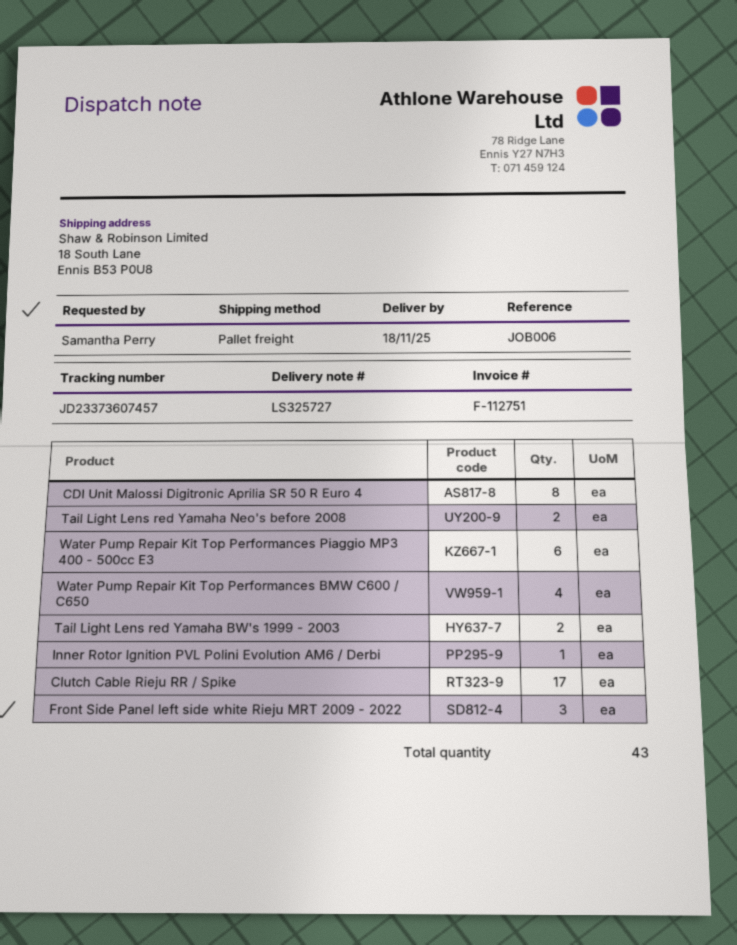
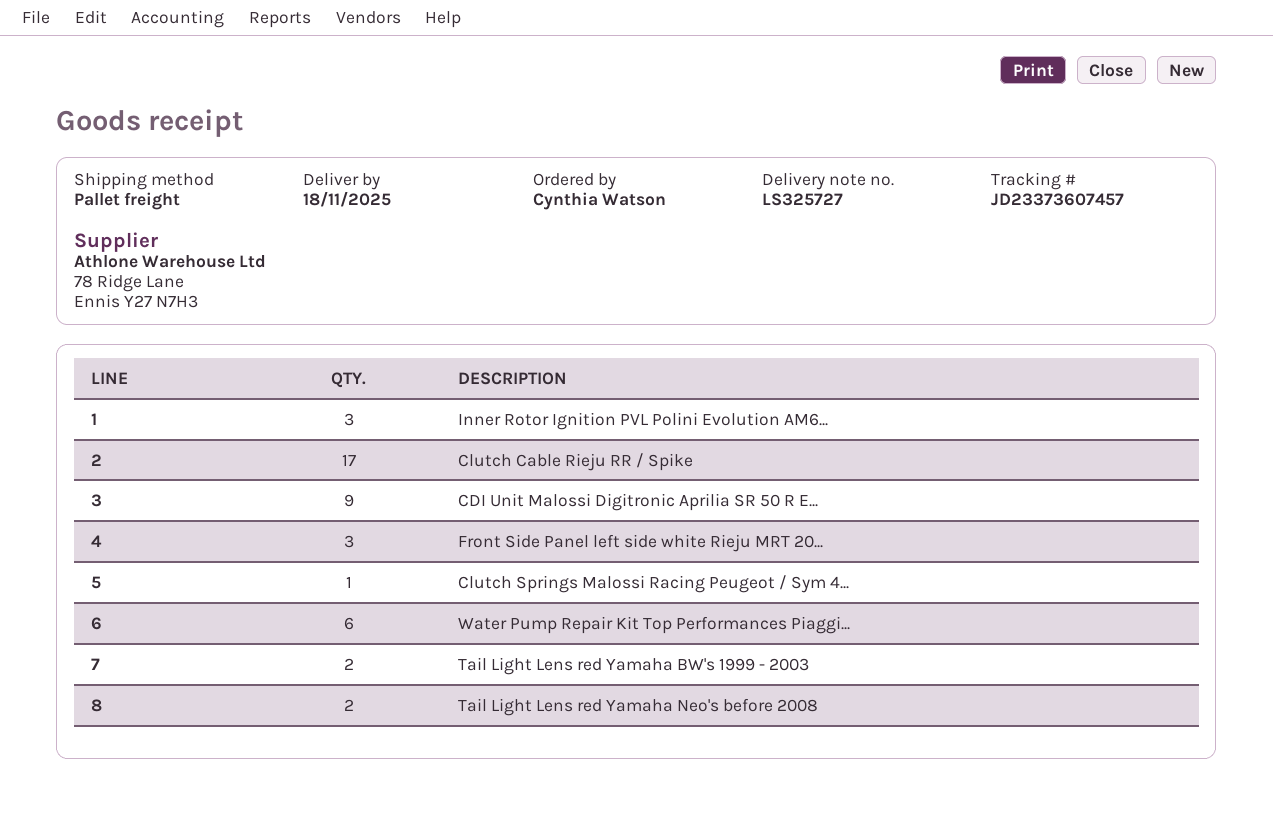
ordered by: Samantha Perry -> Cynthia Watson
CDI Unit Malossi Digitronic Aprilia SR 50 R Euro 4: 8 -> 9
Water Pump Repair Kit Top Performances BMW C600 / C650: 4 -> none
Inner Rotor Ignition PVL Polini Evolution AM6 / Derbi: 1 -> 3
Clutch Springs Malossi Racing Peugeot / Sym 4...: none -> 1

